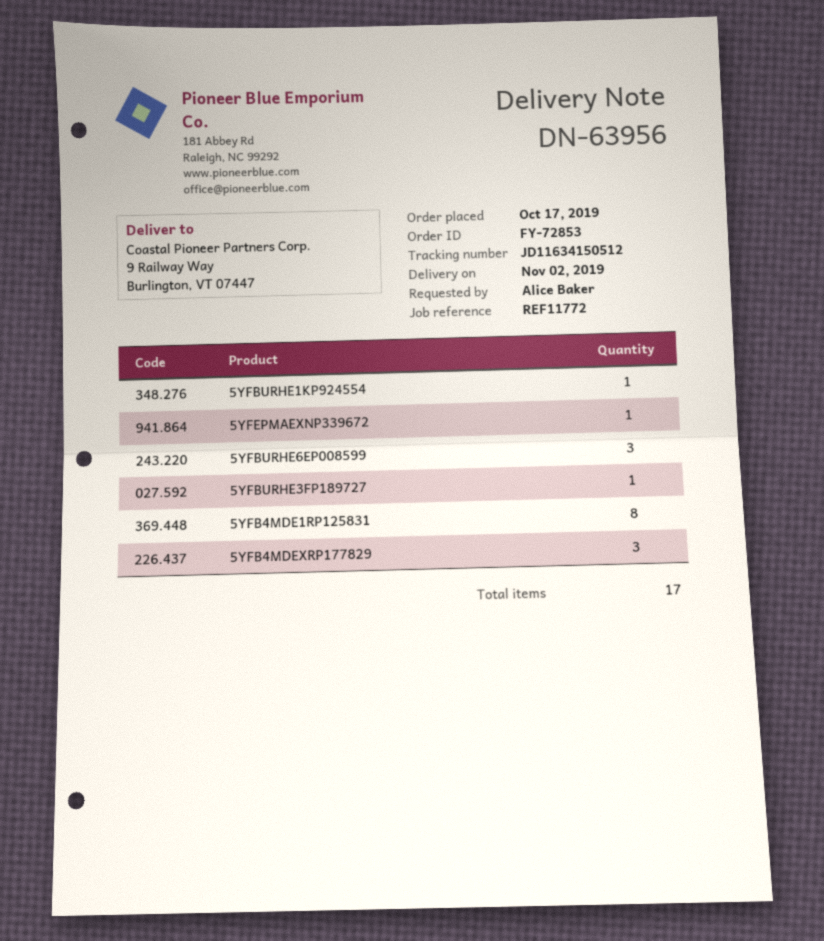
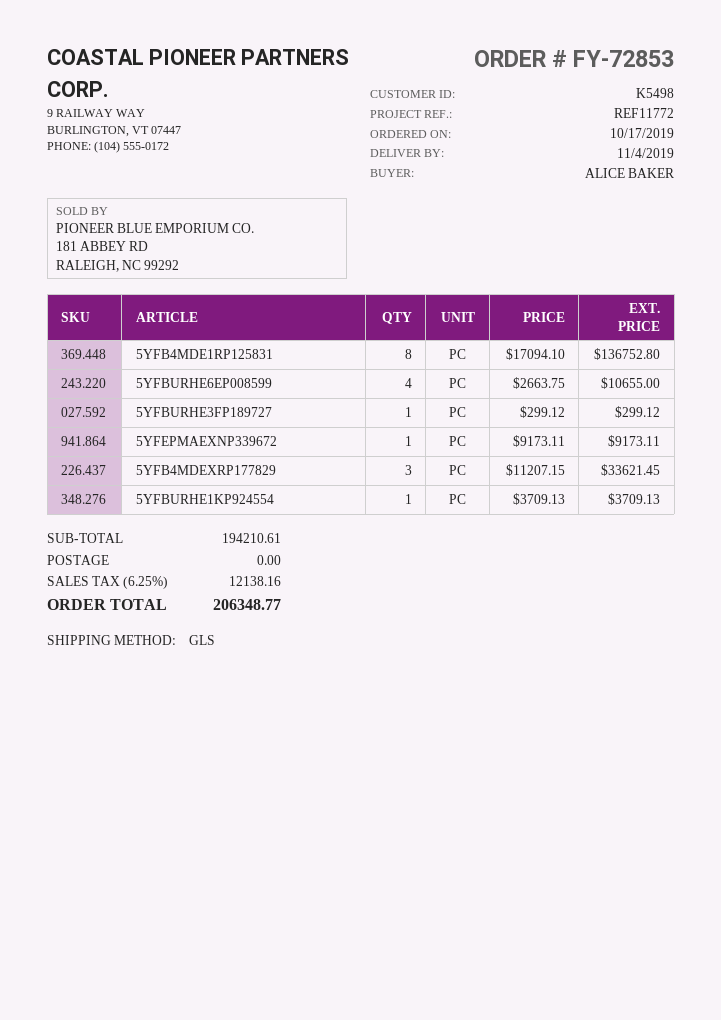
delivery date: 2019-11-02 -> 2019-11-04
5YFBURHE6EP008599: 3 -> 4

